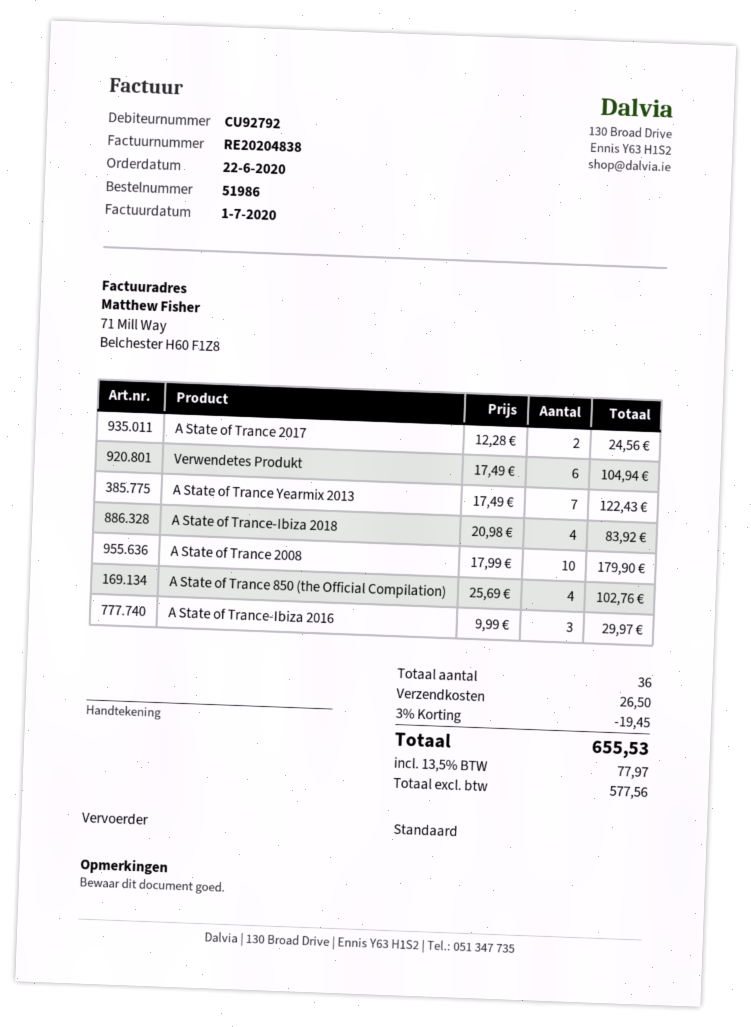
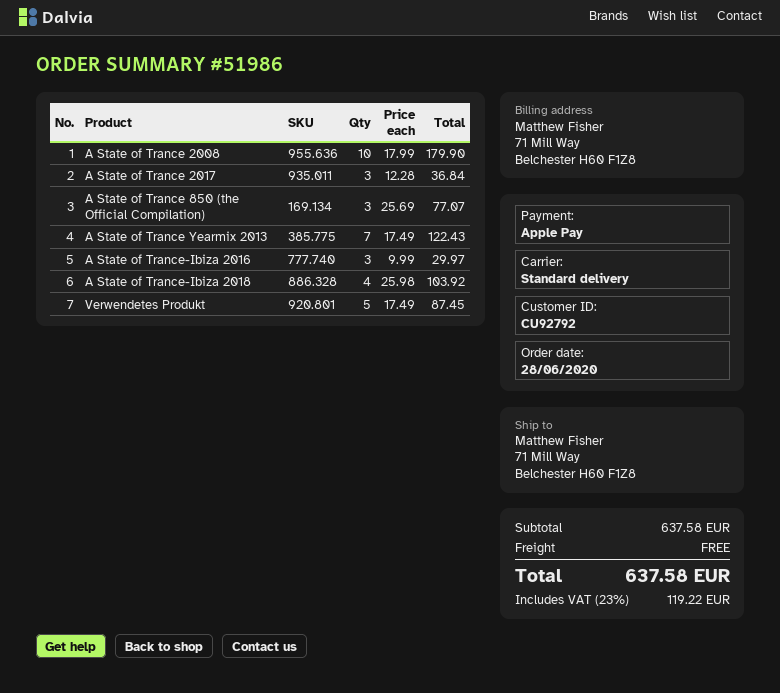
order date: 2020-06-22 -> 2020-06-28
A State of Trance 2017: 2 x 12.28 = 24.56 -> 3 x 12.28 = 36.84
Verwendetes Produkt: 6 x 17.49 = 104.94 -> 5 x 17.49 = 87.45
A State of Trance-Ibiza 2018: 4 x 20.98 = 83.92 -> 4 x 25.98 = 103.92
A State of Trance 850 (the Official Compilation): 4 x 25.69 = 102.76 -> 3 x 25.69 = 77.07
discount: 3% = 19.45 -> none
shipping: 26.50 -> 0.00
tax: 13.5% = 77.97 -> 23% = 119.22
total: 655.53 -> 637.58

